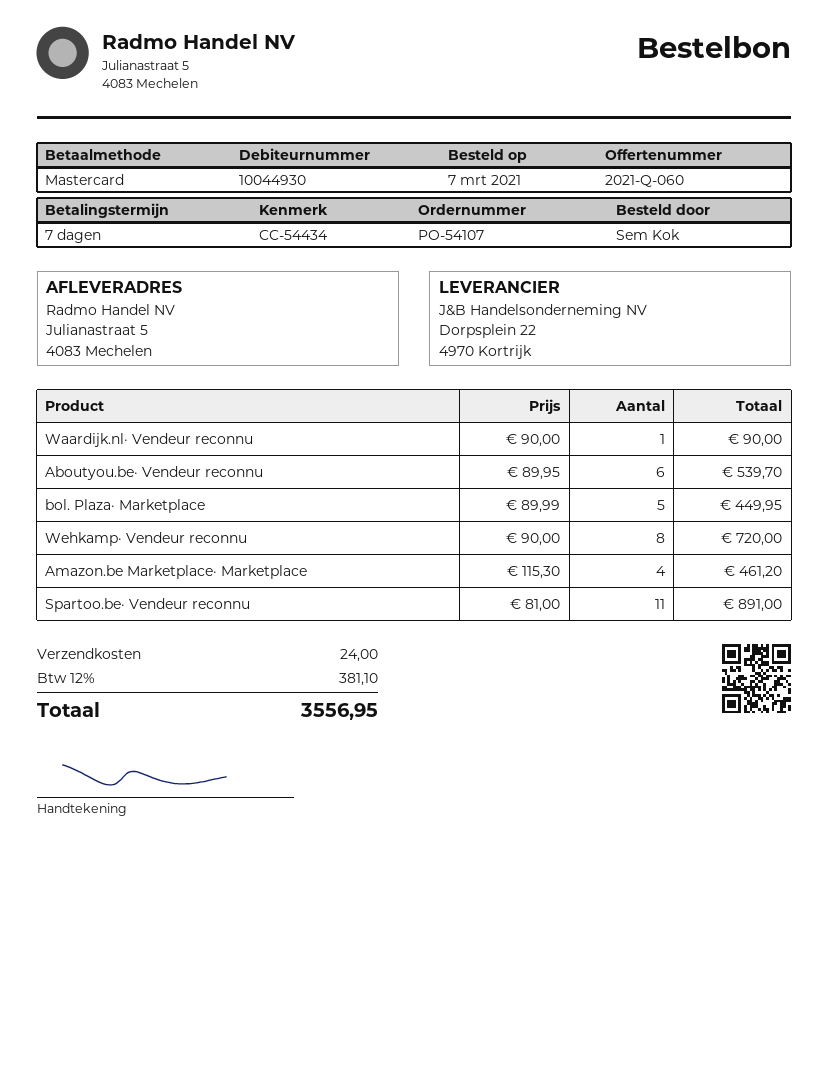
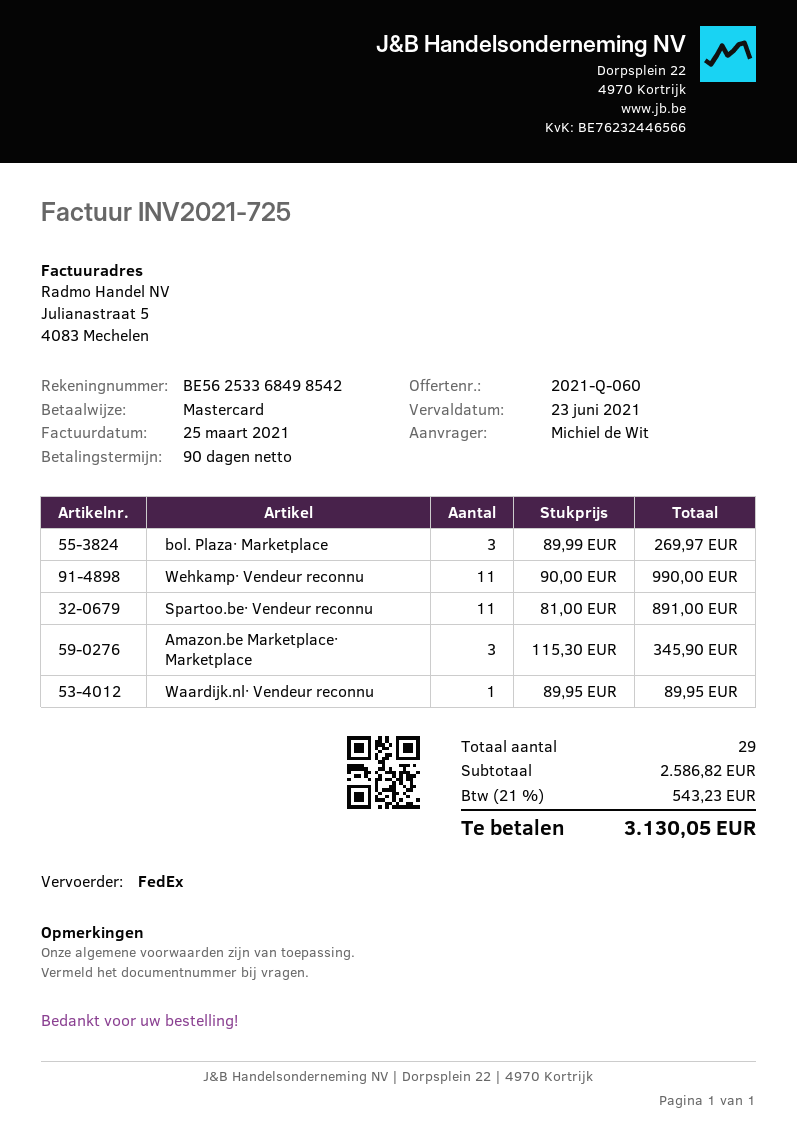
payment terms: 7 days -> 90 days
ordered by: Sem Kok -> Michiel de Wit
Waardijk.nl· Vendeur reconnu: 1 x 90.00 = 90.00 -> 1 x 89.95 = 89.95
Aboutyou.be· Vendeur reconnu: 6 x 89.95 = 539.70 -> none
bol. Plaza· Marketplace: 5 x 89.99 = 449.95 -> 3 x 89.99 = 269.97
Wehkamp· Vendeur reconnu: 8 x 90.00 = 720.00 -> 11 x 90.00 = 990.00
Amazon.be Marketplace· Marketplace: 4 x 115.30 = 461.20 -> 3 x 115.30 = 345.90
shipping: 24.00 -> none
tax: 12% = 381.10 -> 21% = 543.23
total: 3556.95 -> 3130.05

